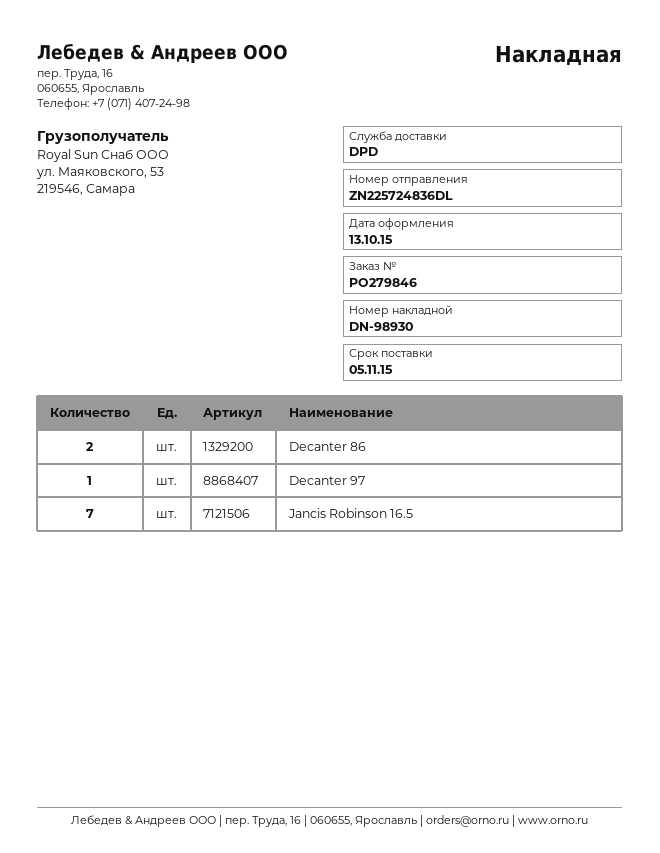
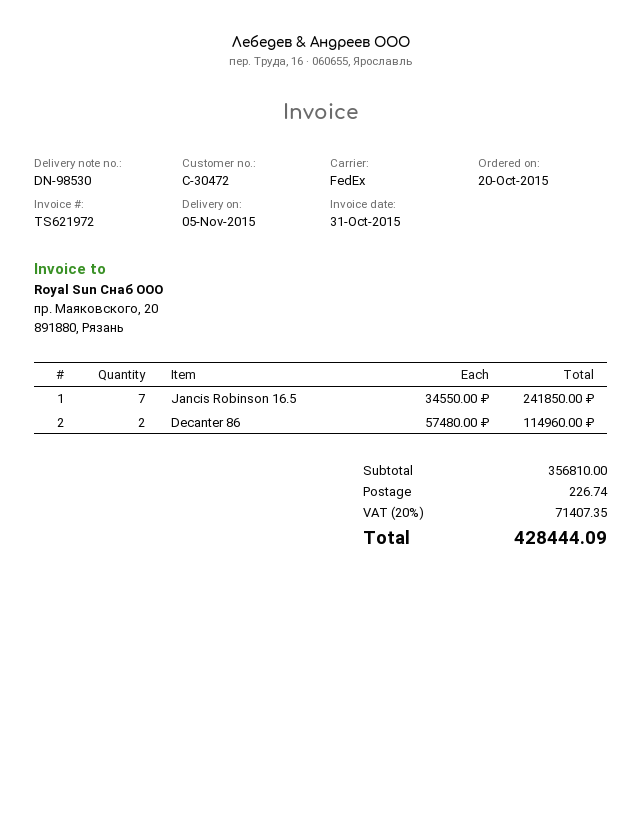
order date: 2015-10-13 -> 2015-10-20
delivery note number: DN-98930 -> DN-98530
shipping method: DPD -> FedEx
Decanter 97: 1 -> none

